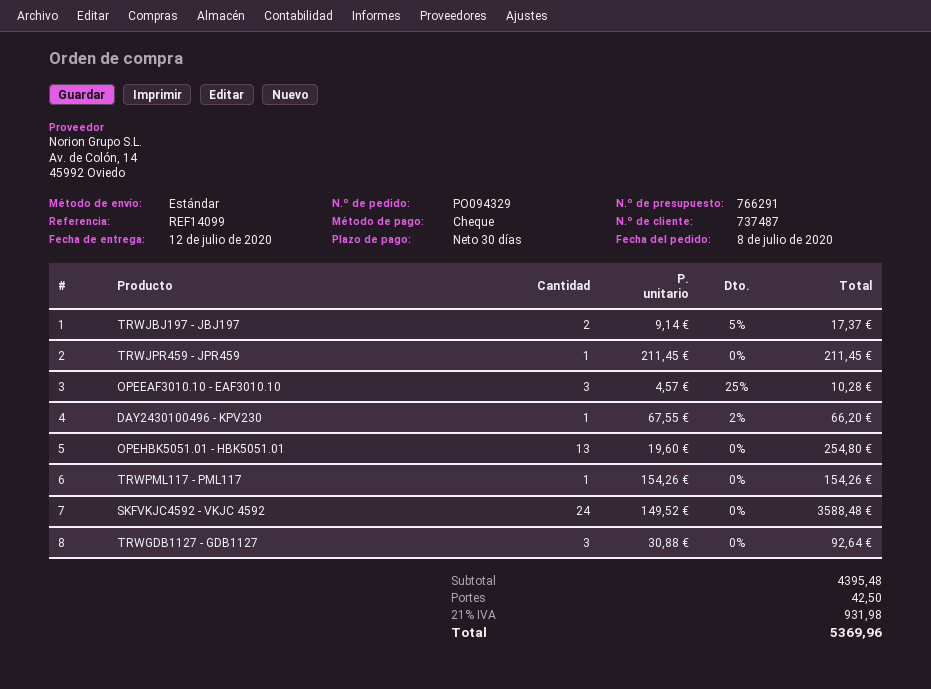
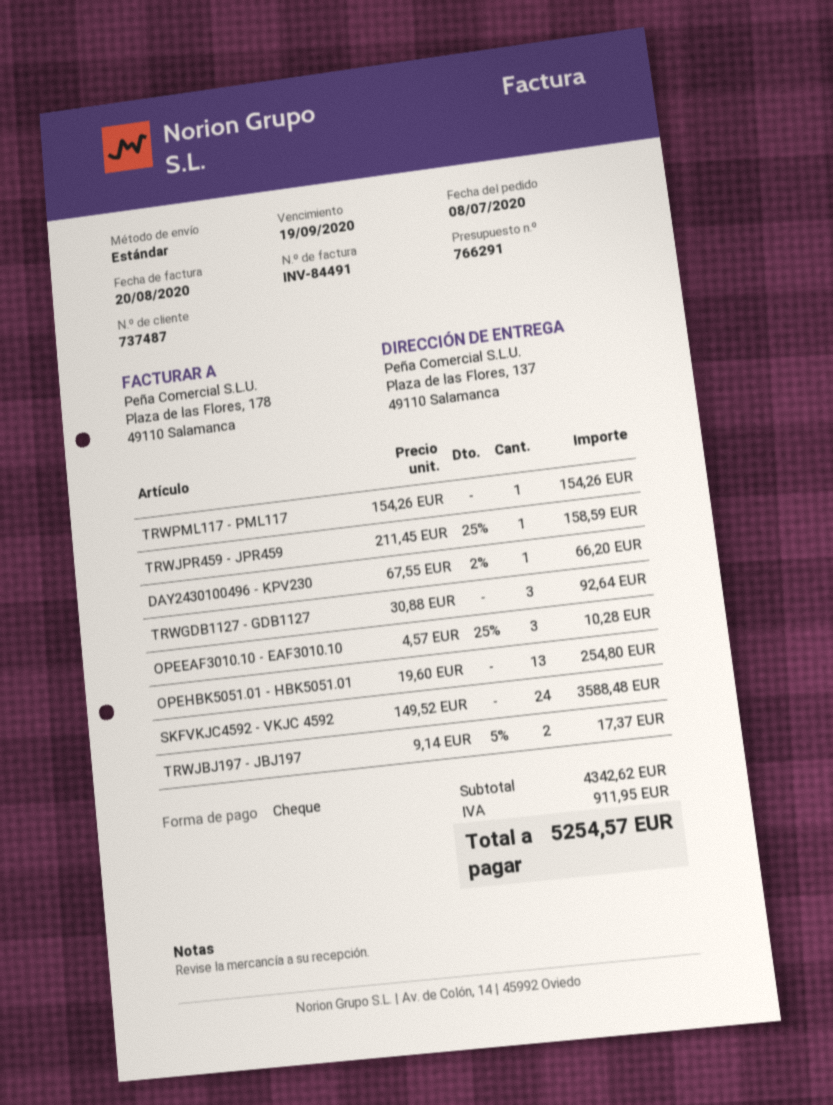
TRWJPR459 - JPR459: 1 x 211.45 = 211.45 -> 1 x 211.45 - 25% = 158.59
subtotal: 4395.48 -> 4342.62
shipping: 42.50 -> none
tax: 931.98 -> 911.95
total: 5369.96 -> 5254.57

